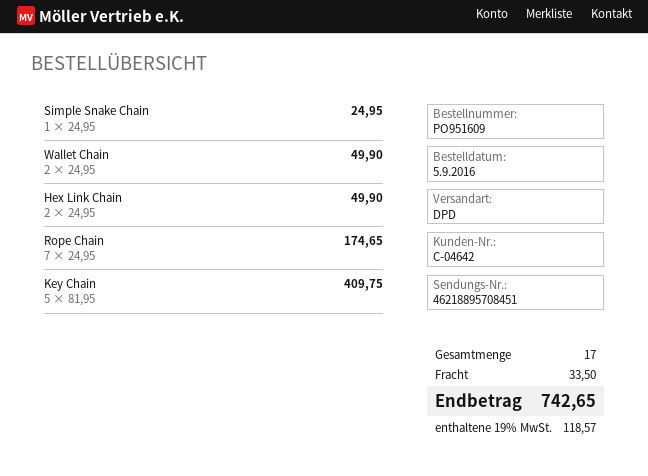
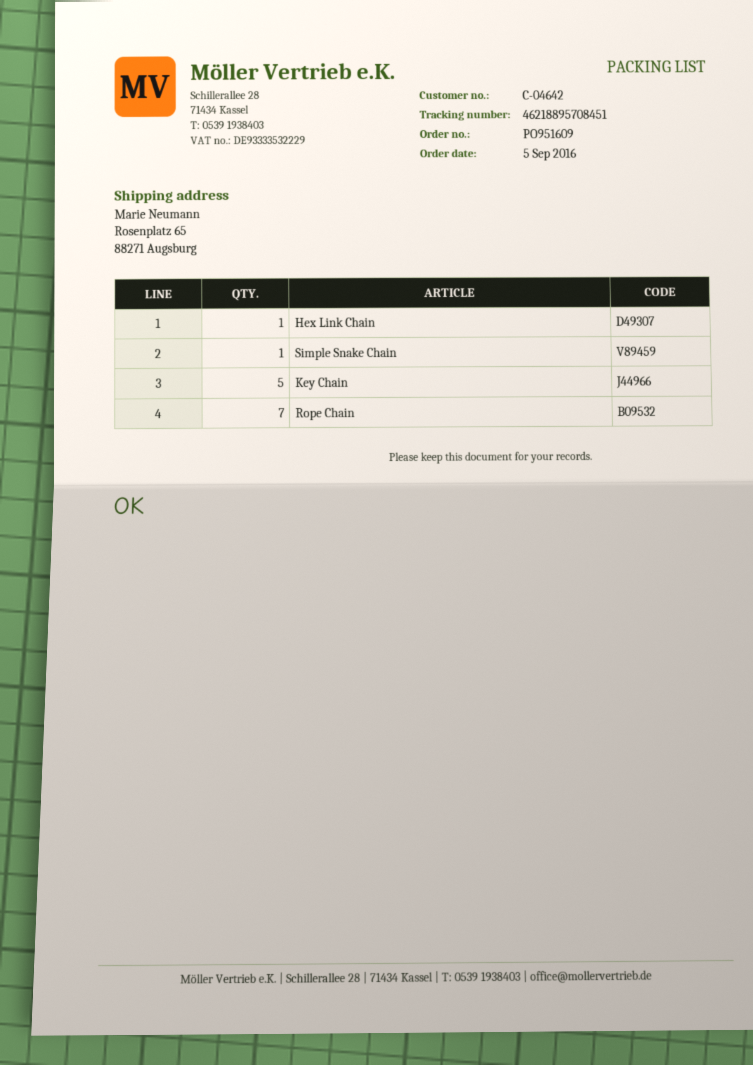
Wallet Chain: 2 -> none
Hex Link Chain: 2 -> 1

